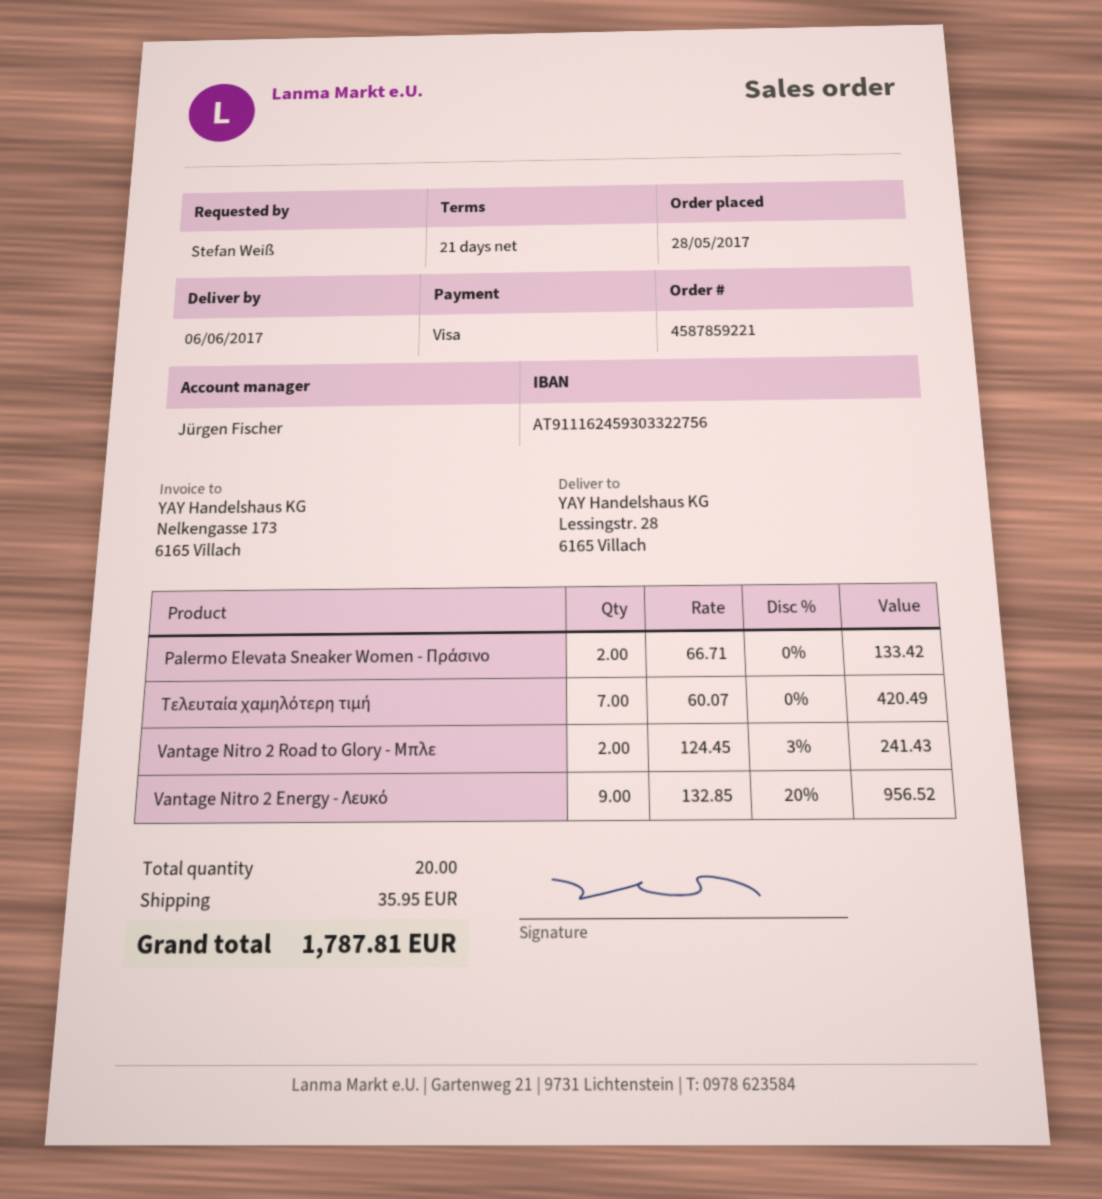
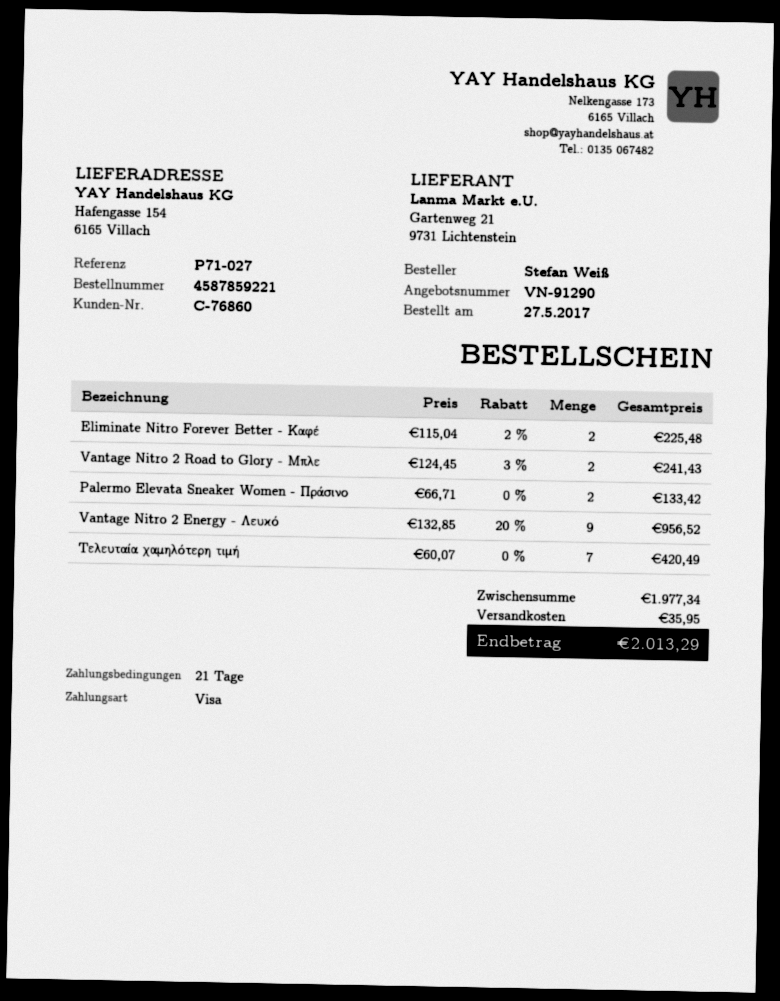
order date: 2017-05-28 -> 2017-05-27
ship to: Lessingstr. 28, 6165 Villach -> Hafengasse 154, 6165 Villach
Eliminate Nitro Forever Better - Καφέ: none -> 2 x 115.04 - 2% = 225.48
total: 1787.81 -> 2013.29

